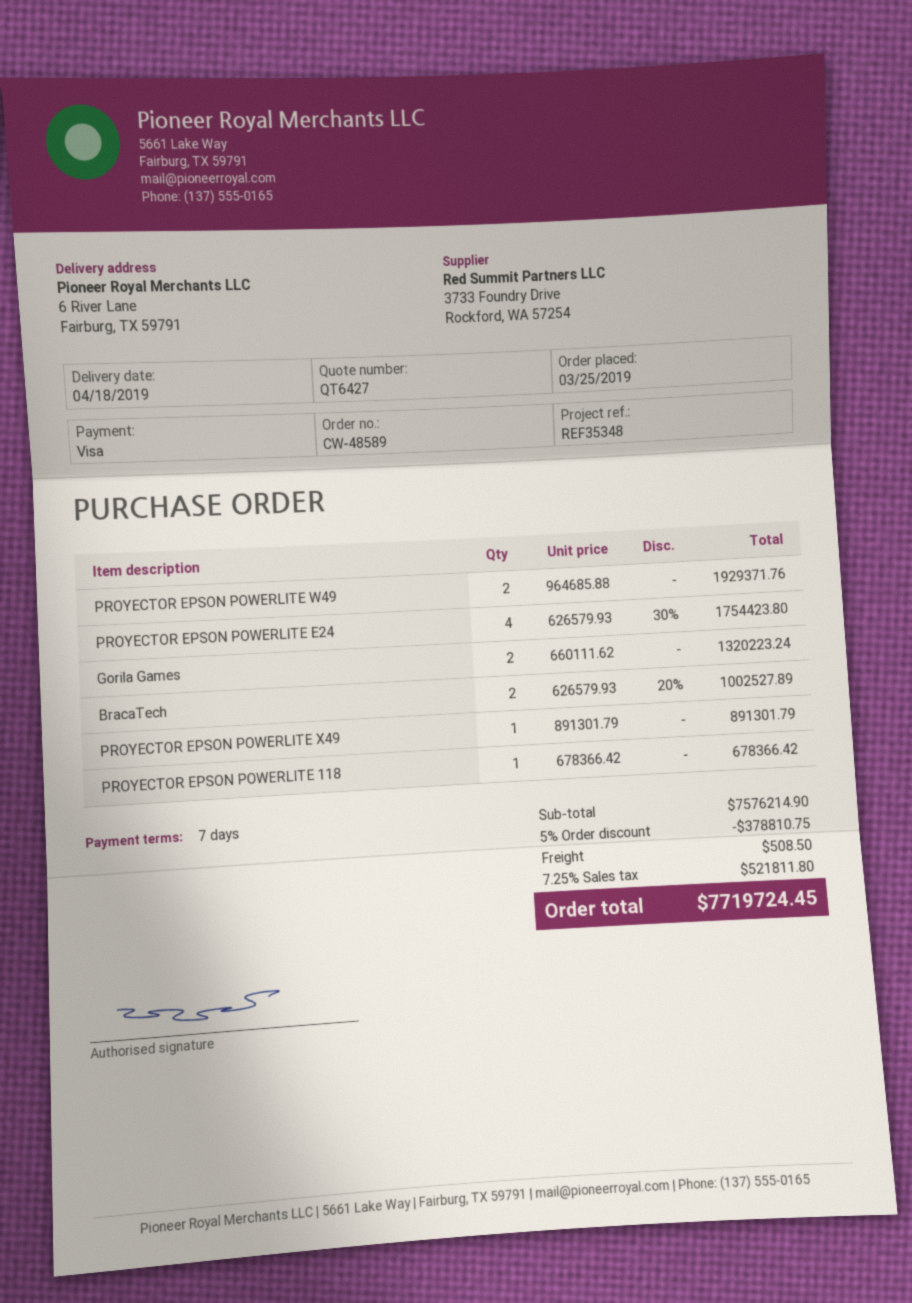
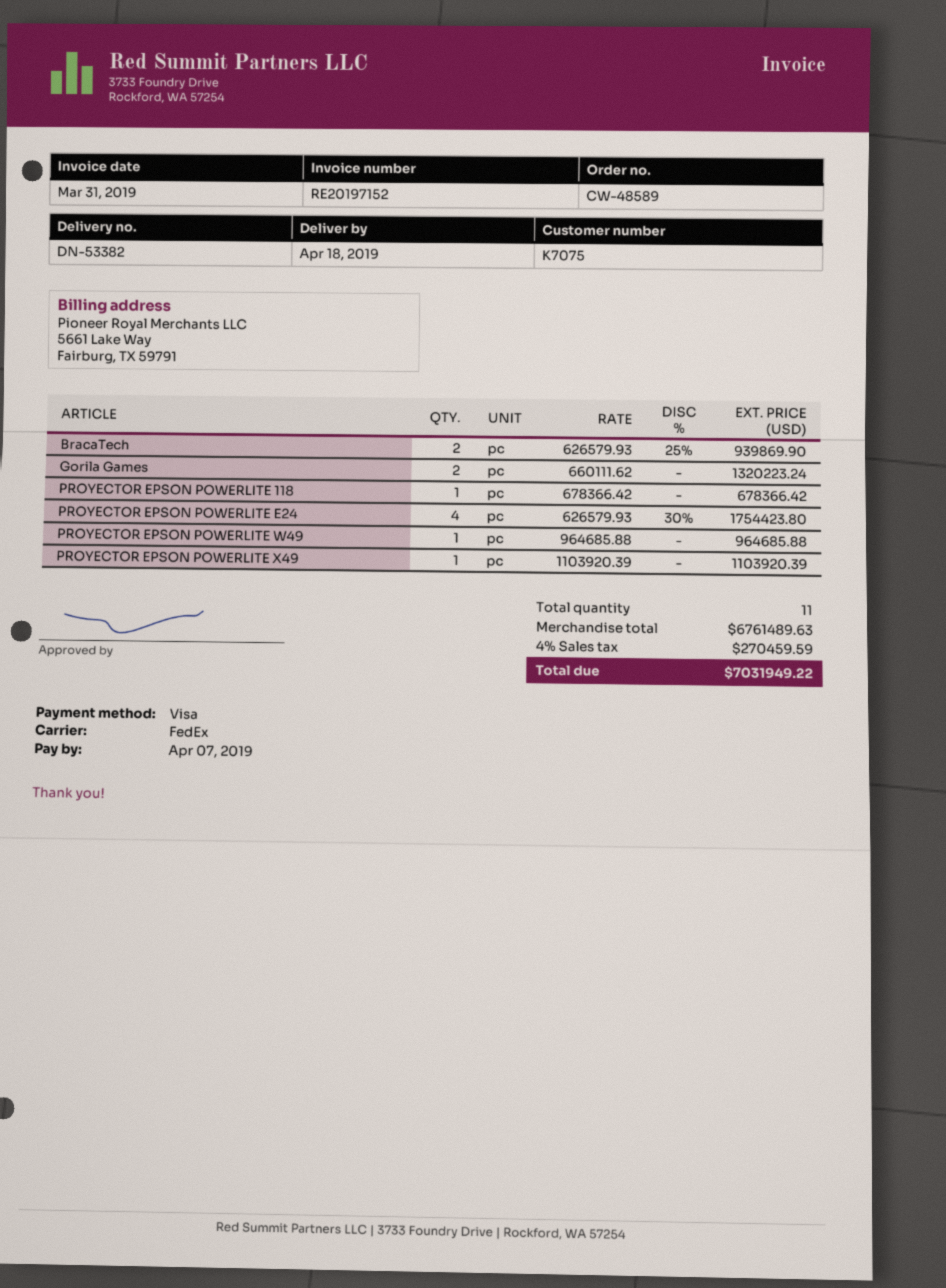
PROYECTOR EPSON POWERLITE W49: 2 x 964685.88 = 1929371.76 -> 1 x 964685.88 = 964685.88
BracaTech: 2 x 626579.93 - 20% = 1002527.89 -> 2 x 626579.93 - 25% = 939869.90
PROYECTOR EPSON POWERLITE X49: 1 x 891301.79 = 891301.79 -> 1 x 1103920.39 = 1103920.39
subtotal: 7576214.90 -> 6761489.63
discount: 5% = 378810.75 -> none
shipping: 508.50 -> none
tax: 7.25% = 521811.80 -> 4% = 270459.59
total: 7719724.45 -> 7031949.22

